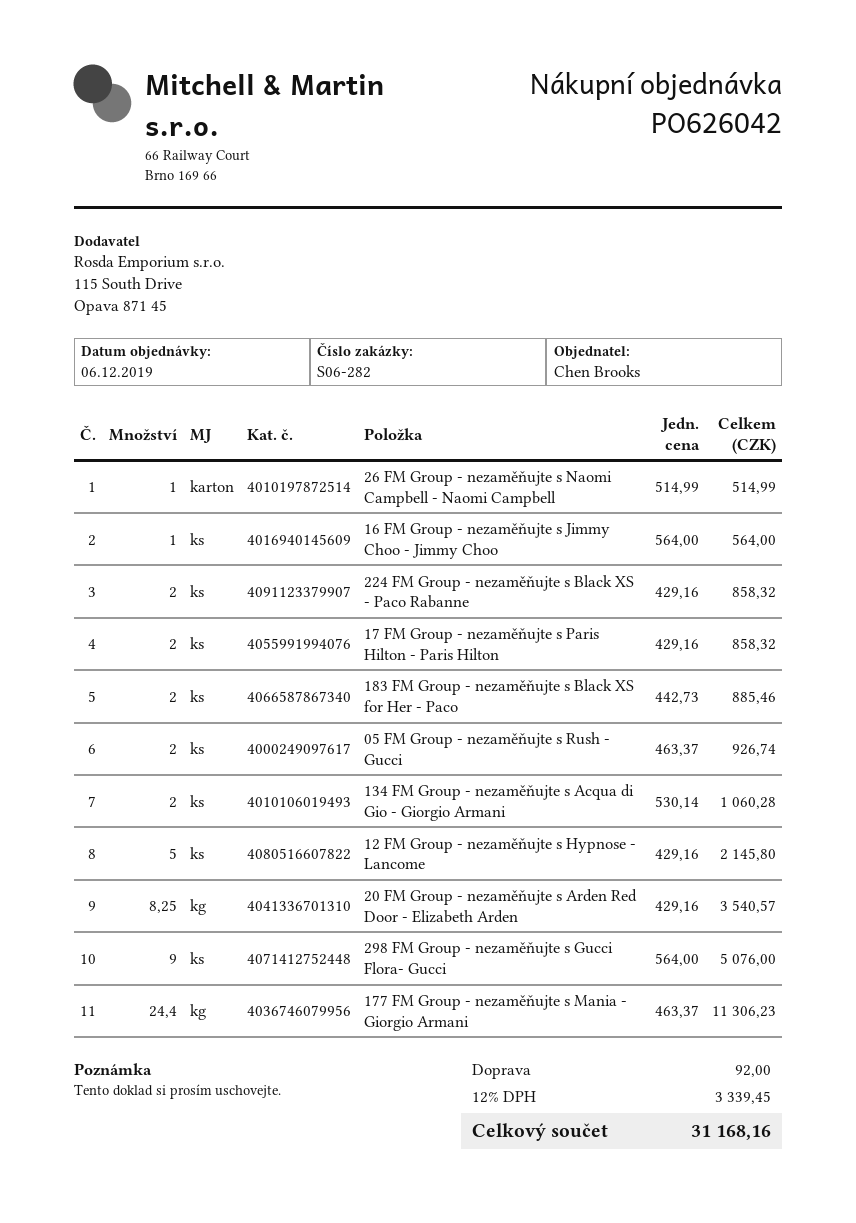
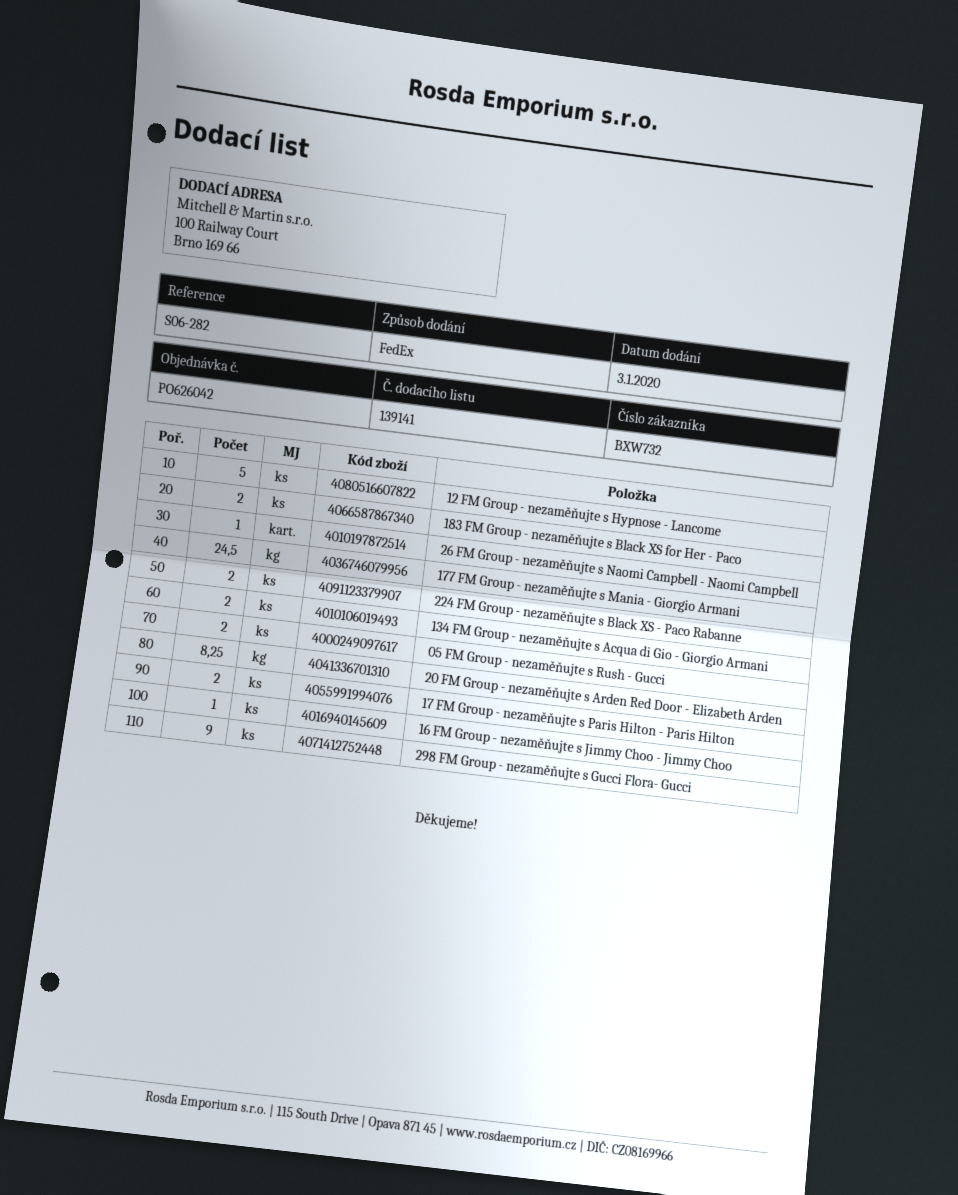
177 FM Group - nezaměňujte s Mania - Giorgio Armani: 24.4 -> 24.5

